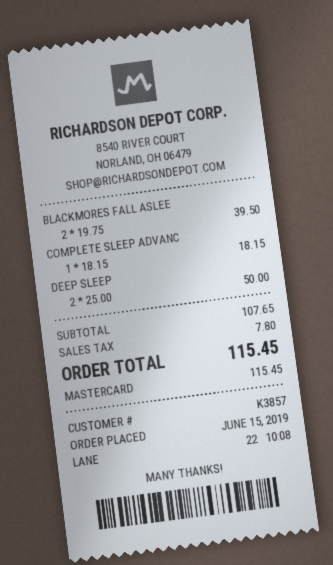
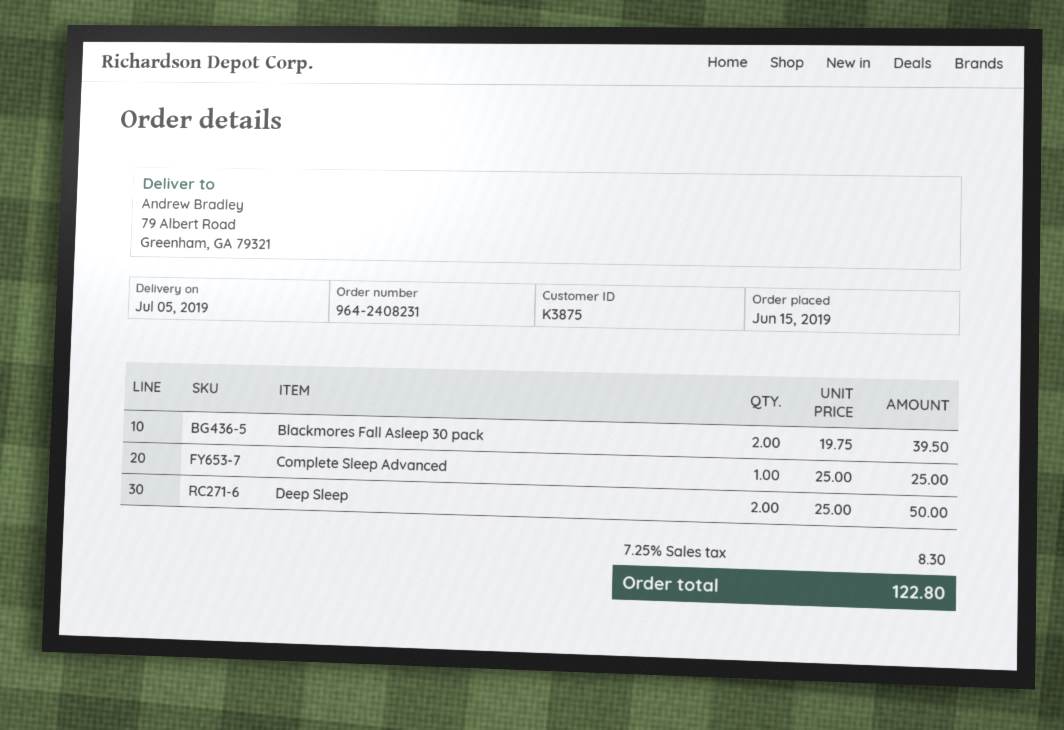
customer number: K3857 -> K3875
COMPLETE SLEEP ADVANC: 1 x 18.15 = 18.15 -> 1 x 25.00 = 25.00
tax: 7.80 -> 8.30
total: 115.45 -> 122.80

